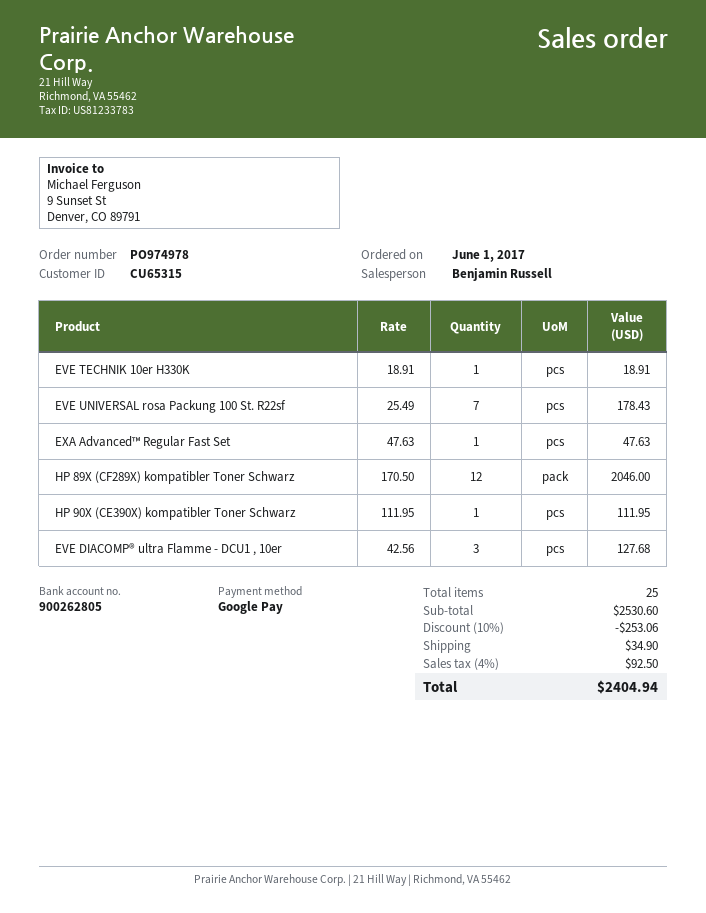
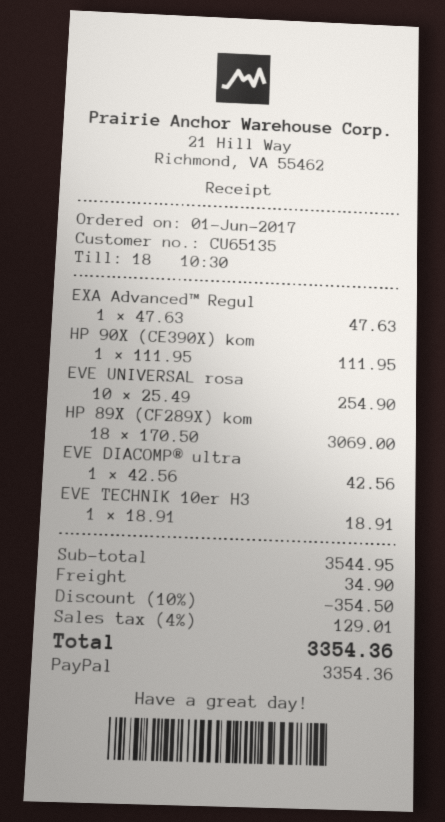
customer number: CU65315 -> CU65135
payment method: Google Pay -> PayPal
EVE UNIVERSAL rosa Packung 100 St. R22sf: 7 x 25.49 = 178.43 -> 10 x 25.49 = 254.90
HP 89X (CF289X) kompatibler Toner Schwarz: 12 x 170.50 = 2046.00 -> 18 x 170.50 = 3069.00
EVE DIACOMP® ultra Flamme - DCU1 , 10er: 3 x 42.56 = 127.68 -> 1 x 42.56 = 42.56
subtotal: 2530.60 -> 3544.95
discount: 10% = 253.06 -> 10% = 354.50
tax: 4% = 92.50 -> 4% = 129.01
total: 2404.94 -> 3354.36

